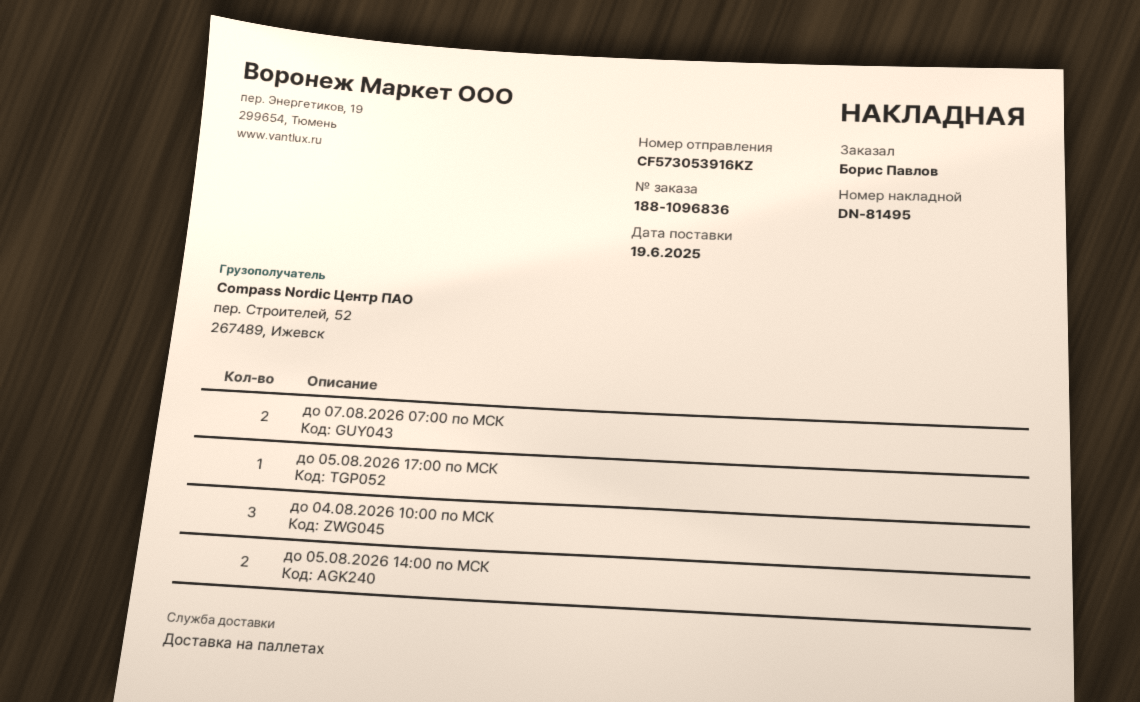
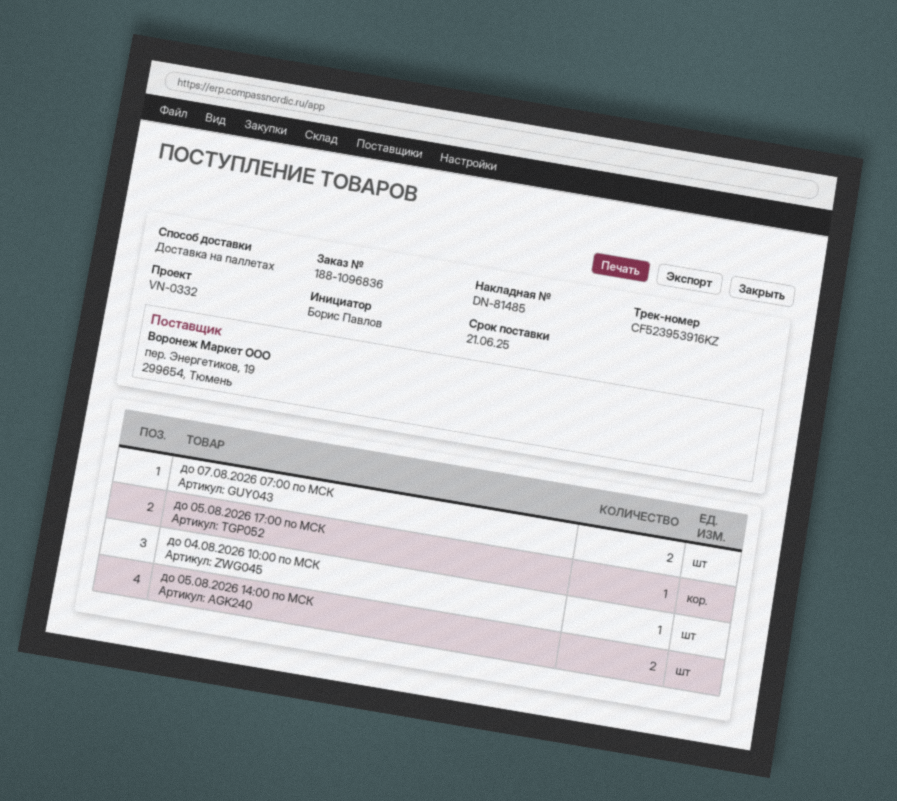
delivery note number: DN-81495 -> DN-81485
delivery date: 2025-06-19 -> 2025-06-21
tracking number: CF573053916KZ -> CF523953916KZ
до 04.08.2026 10:00 по МСК: 3 -> 1

